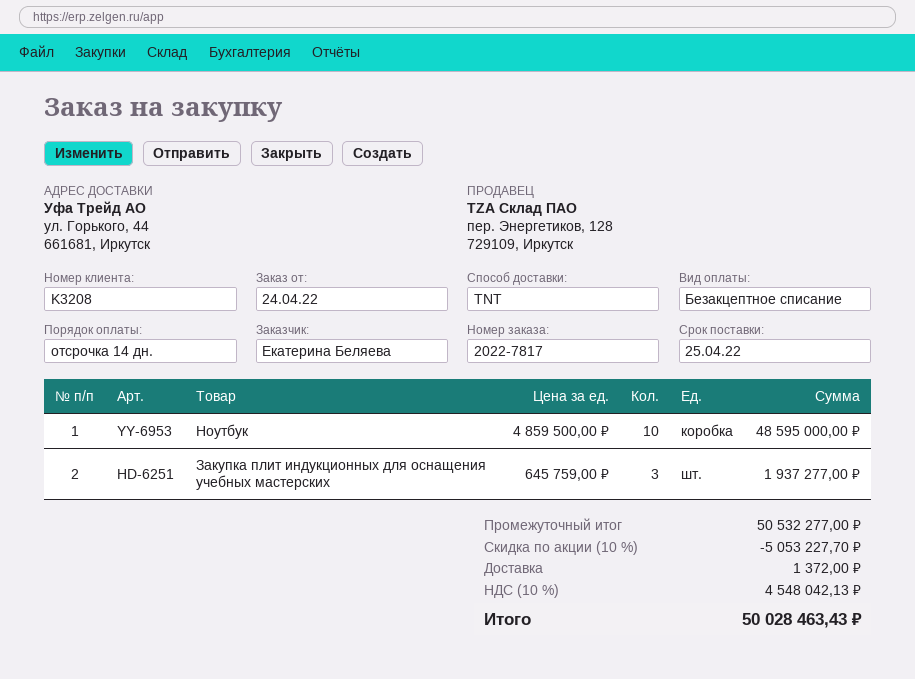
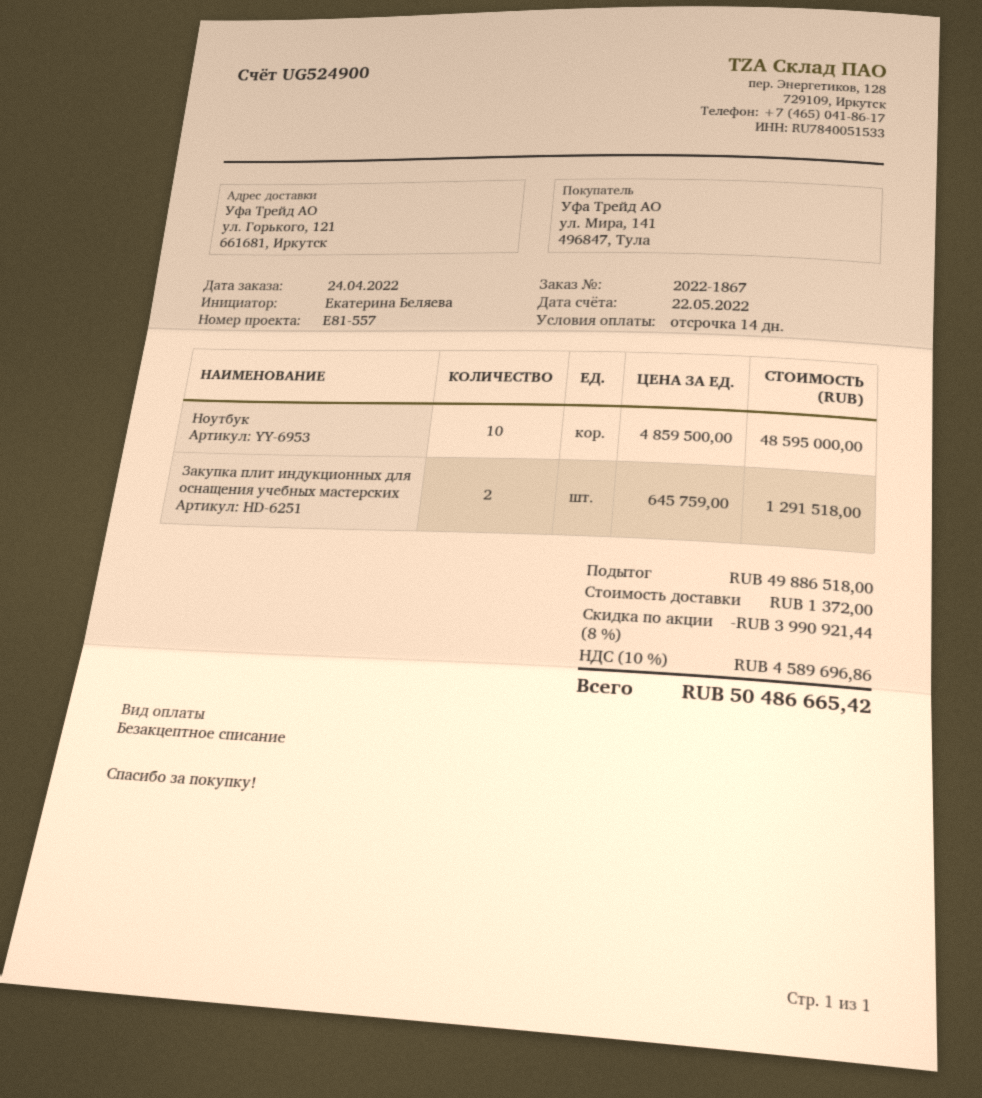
order number: 2022-7817 -> 2022-1867
ship to: ул. Горького, 44, 661681, Иркутск -> ул. Горького, 121, 661681, Иркутск
Закупка плит индукционных для оснащения учебных мастерских: 3 x 645759.00 = 1937277.00 -> 2 x 645759.00 = 1291518.00
subtotal: 50532277.00 -> 49886518.00
discount: 10% = 5053227.70 -> 8% = 3990921.44
tax: 10% = 4548042.13 -> 10% = 4589696.86
total: 50028463.43 -> 50486665.42

